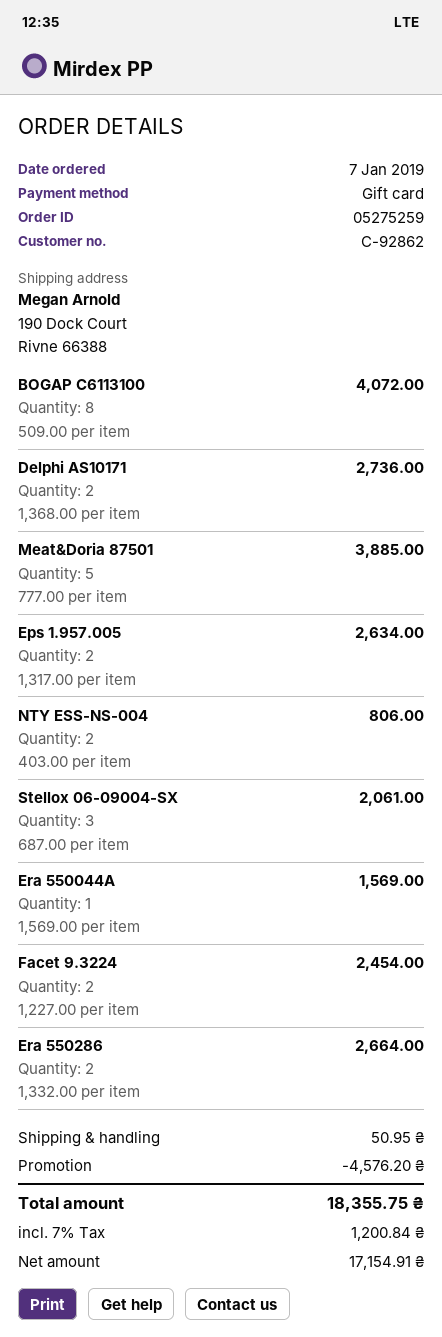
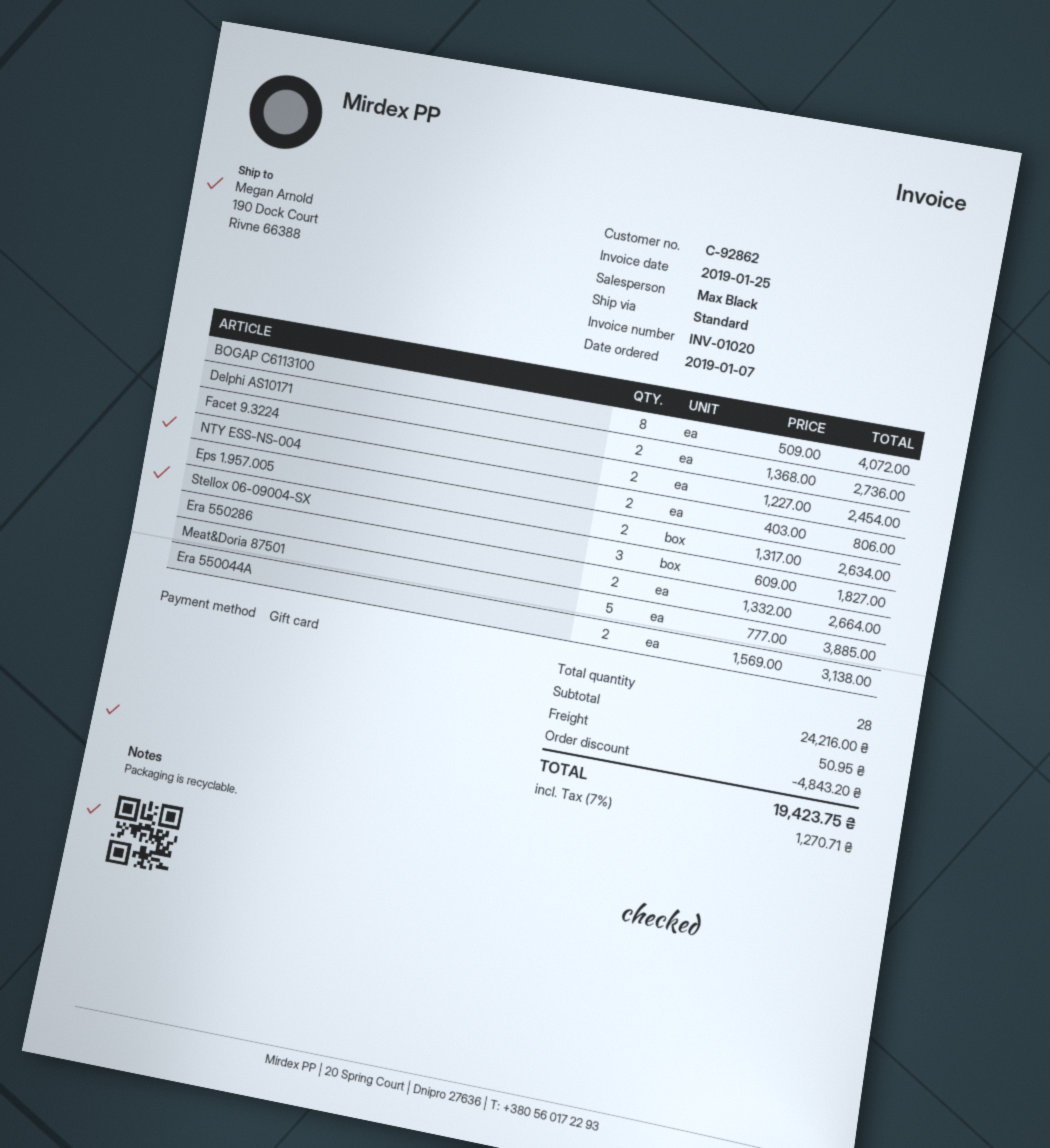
Stellox 06-09004-SX: 3 x 687.00 = 2061.00 -> 3 x 609.00 = 1827.00
Era 550044A: 1 x 1569.00 = 1569.00 -> 2 x 1569.00 = 3138.00
discount: 4576.20 -> 4843.20
tax: 7% = 1200.84 -> 7% = 1270.71
total: 18355.75 -> 19423.75

